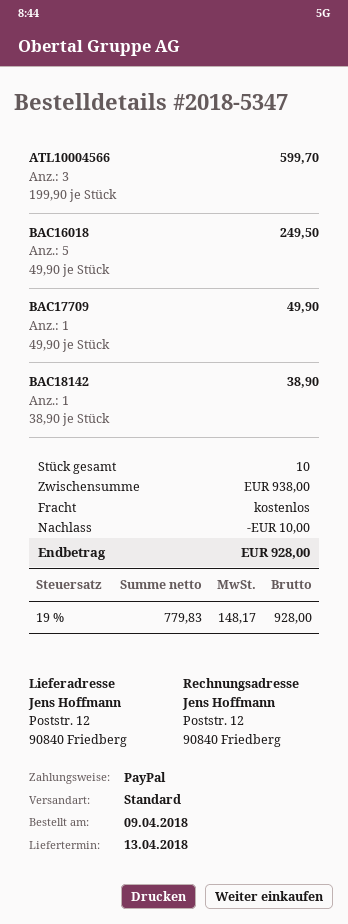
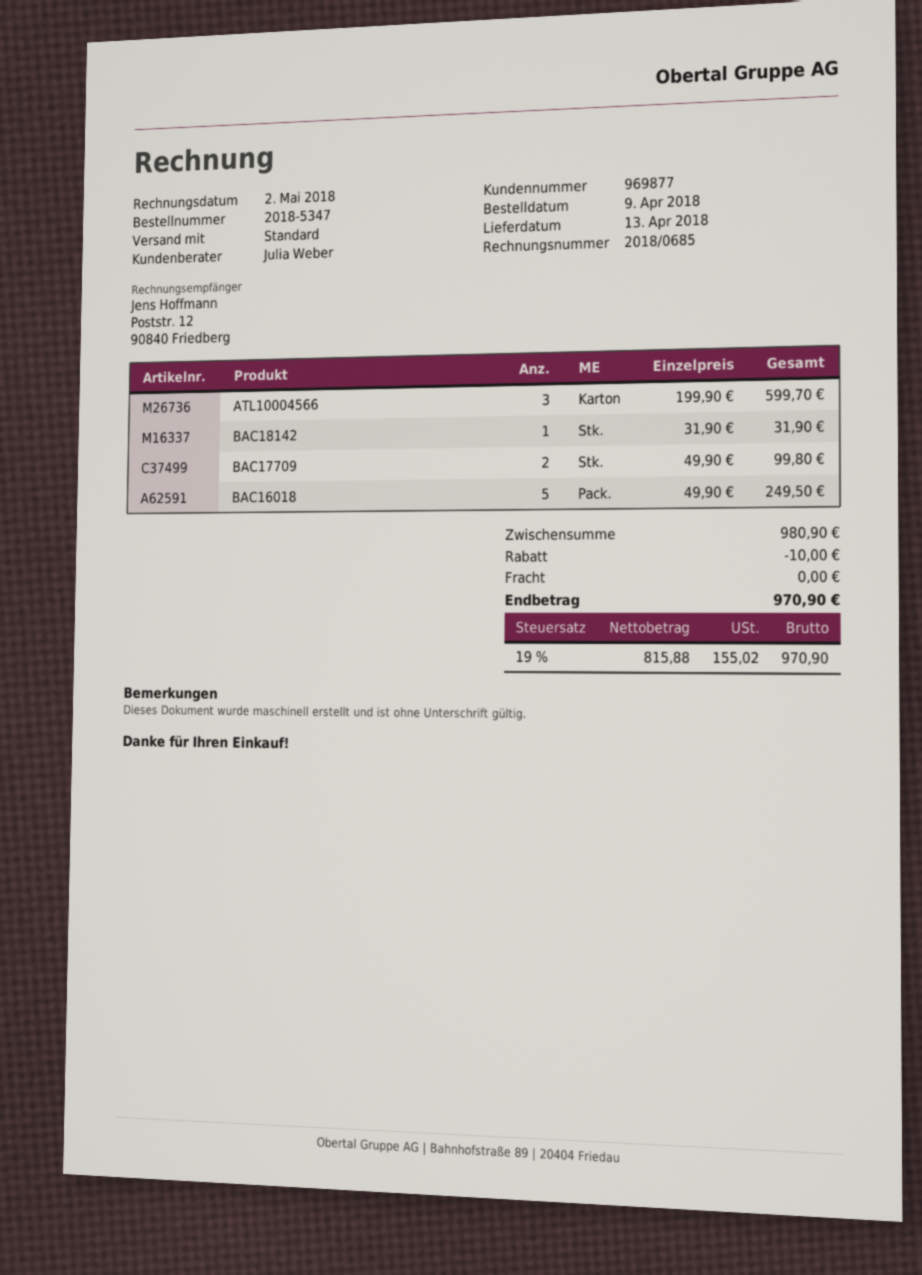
BAC17709: 1 x 49.90 = 49.90 -> 2 x 49.90 = 99.80
BAC18142: 1 x 38.90 = 38.90 -> 1 x 31.90 = 31.90
subtotal: 938.00 -> 980.90
net: 779.83 -> 815.88
tax: 19% = 148.17 -> 19% = 155.02
total: 928.00 -> 970.90

